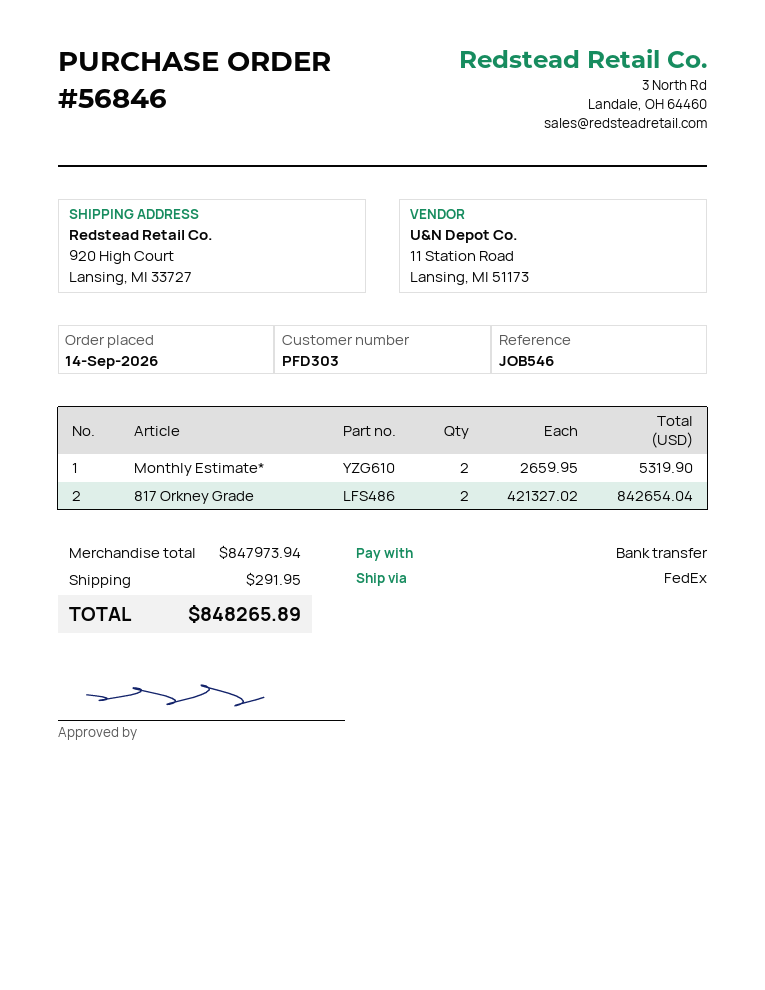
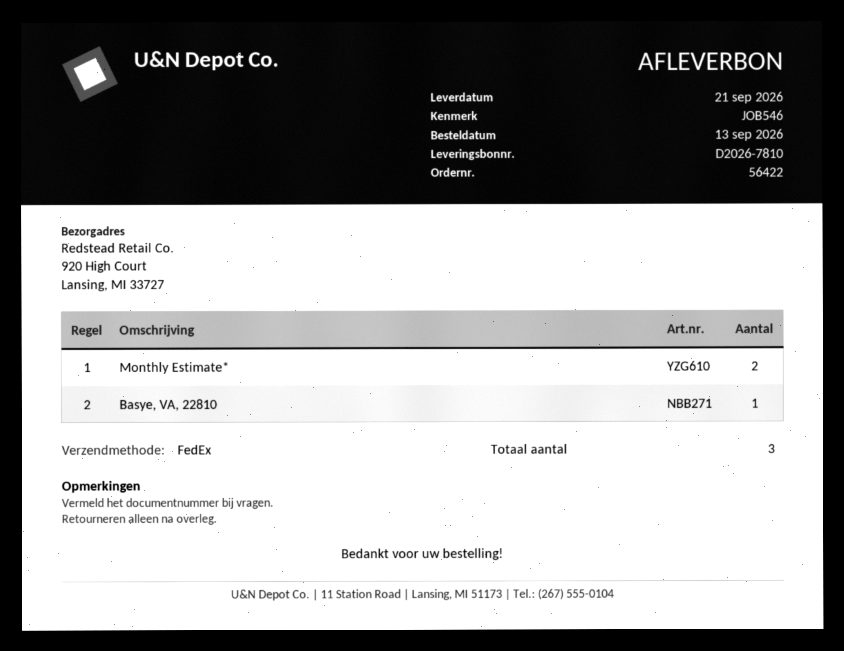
order number: 56846 -> 56422
order date: 2026-09-14 -> 2026-09-13
817 Orkney Grade: 2 -> none
Basye, VA, 22810: none -> 1

